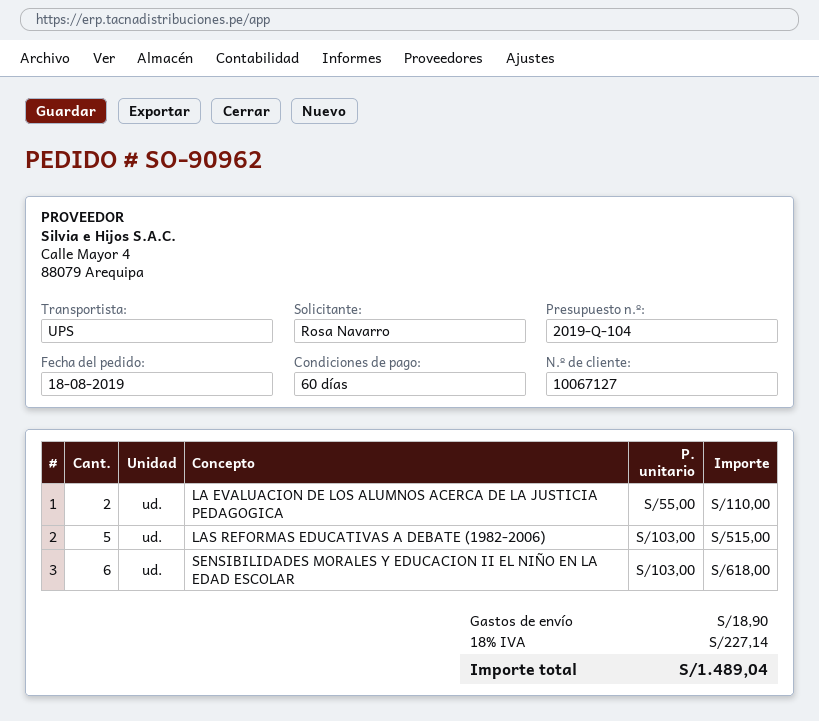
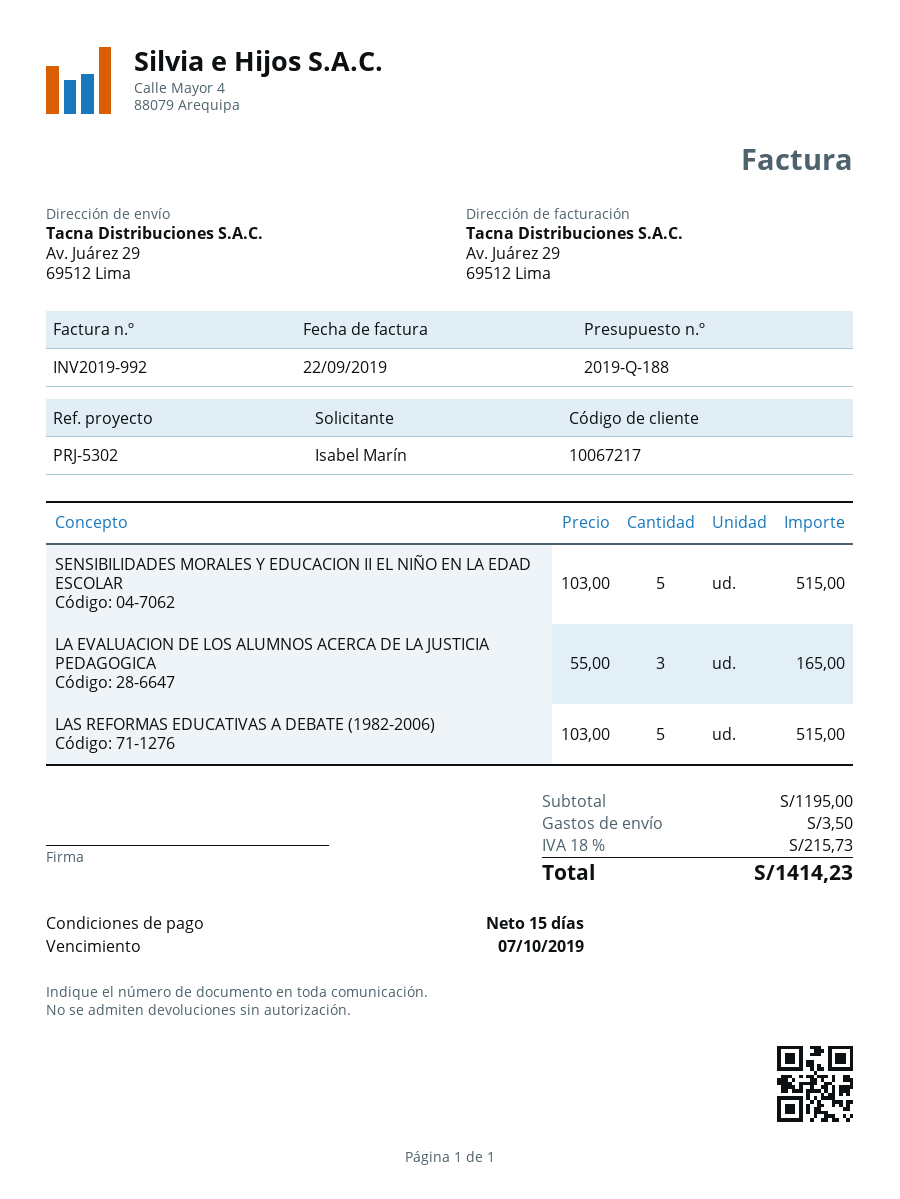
quote number: 2019-Q-104 -> 2019-Q-188
payment terms: 60 days -> 15 days
customer number: 10067127 -> 10067217
ordered by: Rosa Navarro -> Isabel Marín
LA EVALUACION DE LOS ALUMNOS ACERCA DE LA JUSTICIA PEDAGOGICA: 2 x 55.00 = 110.00 -> 3 x 55.00 = 165.00
SENSIBILIDADES MORALES Y EDUCACION II EL NIÑO EN LA EDAD ESCOLAR: 6 x 103.00 = 618.00 -> 5 x 103.00 = 515.00
shipping: 18.90 -> 3.50
tax: 18% = 227.14 -> 18% = 215.73
total: 1489.04 -> 1414.23

